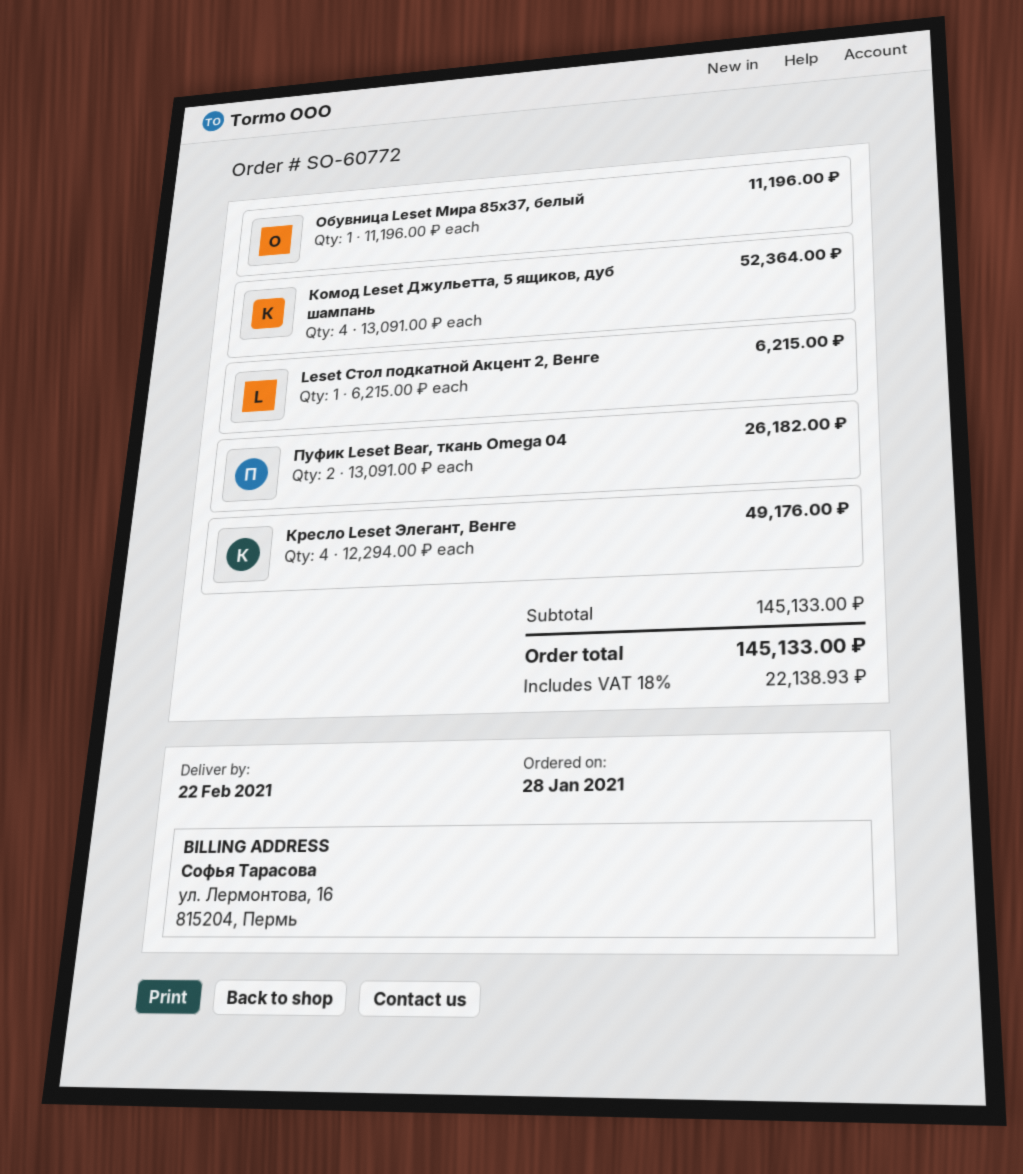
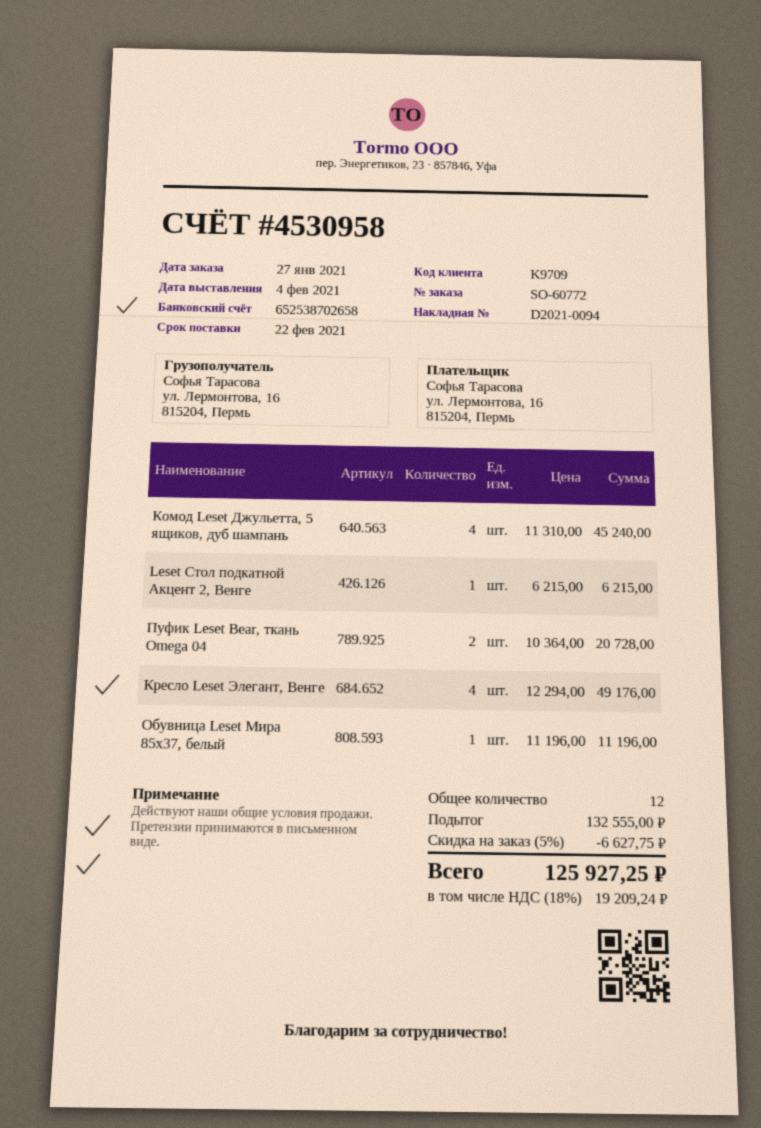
order date: 2021-01-28 -> 2021-01-27
Комод Leset Джульетта, 5 ящиков, дуб шампань: 4 x 13091.00 = 52364.00 -> 4 x 11310.00 = 45240.00
Пуфик Leset Bear, ткань Omega 04: 2 x 13091.00 = 26182.00 -> 2 x 10364.00 = 20728.00
subtotal: 145133.00 -> 132555.00
discount: none -> 5% = 6627.75
tax: 18% = 22138.93 -> 18% = 19209.24
total: 145133.00 -> 125927.25

